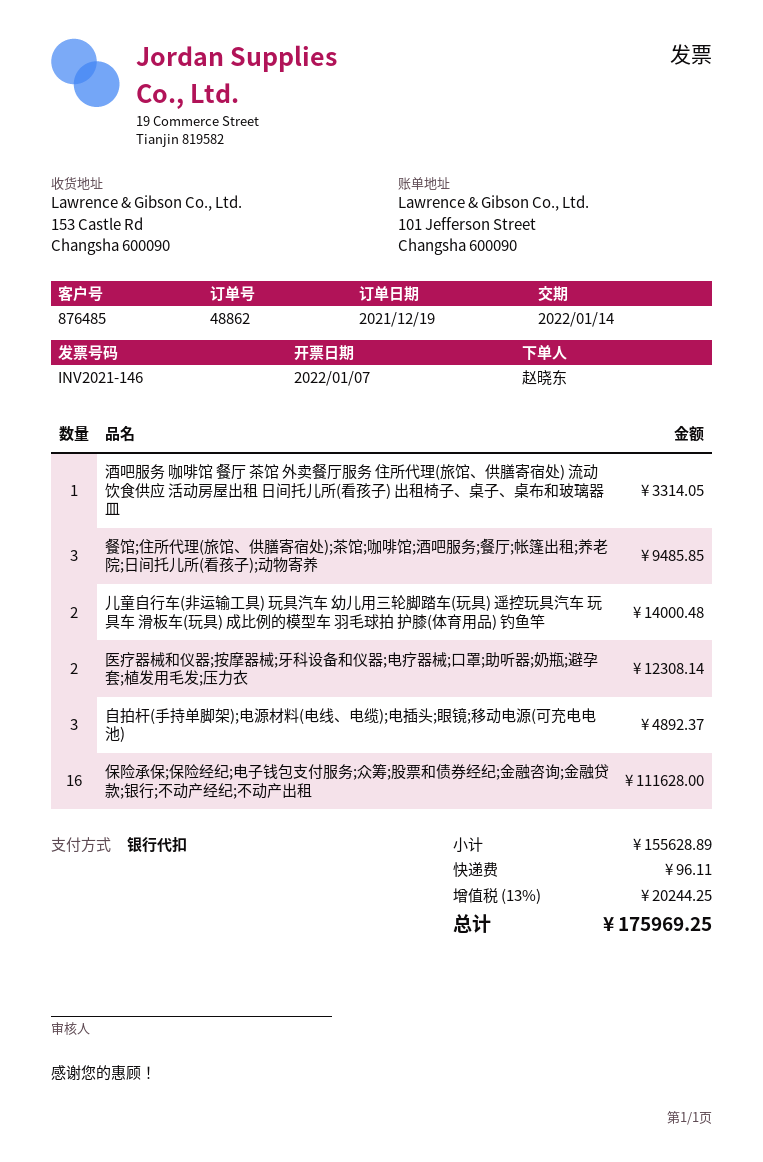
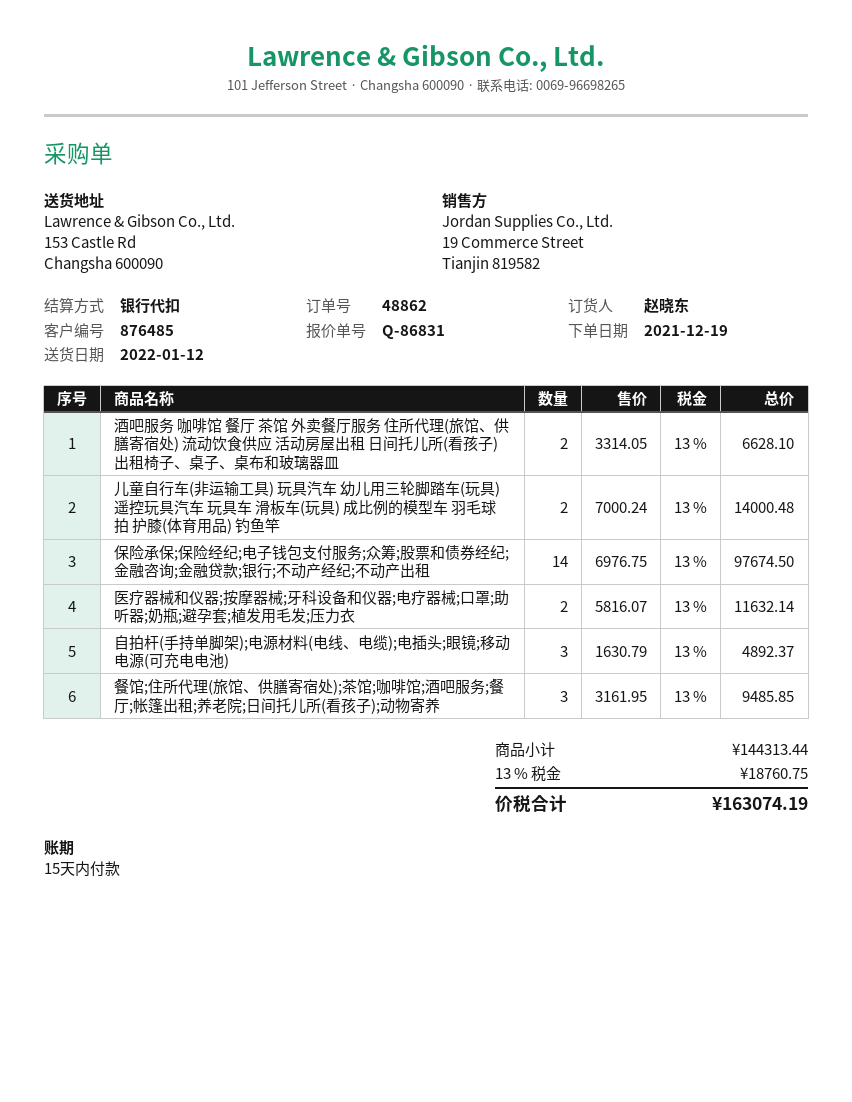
delivery date: 2022-01-14 -> 2022-01-12
酒吧服务 咖啡馆 餐厅 茶馆 外卖餐厅服务 住所代理(旅馆、供膳寄宿处) 流动饮食供应 活动房屋出租 日间托儿所(看孩子) 出租椅子、桌子、桌布和玻璃器皿: 1 for 3314.05 -> 2 for 6628.10
医疗器械和仪器;按摩器械;牙科设备和仪器;电疗器械;口罩;助听器;奶瓶;避孕套;植发用毛发;压力衣: 2 for 12308.14 -> 2 for 11632.14
保险承保;保险经纪;电子钱包支付服务;众筹;股票和债券经纪;金融咨询;金融贷款;银行;不动产经纪;不动产出租: 16 for 111628.00 -> 14 for 97674.50
subtotal: 155628.89 -> 144313.44
shipping: 96.11 -> none
tax: 13% = 20244.25 -> 13% = 18760.75
total: 175969.25 -> 163074.19

